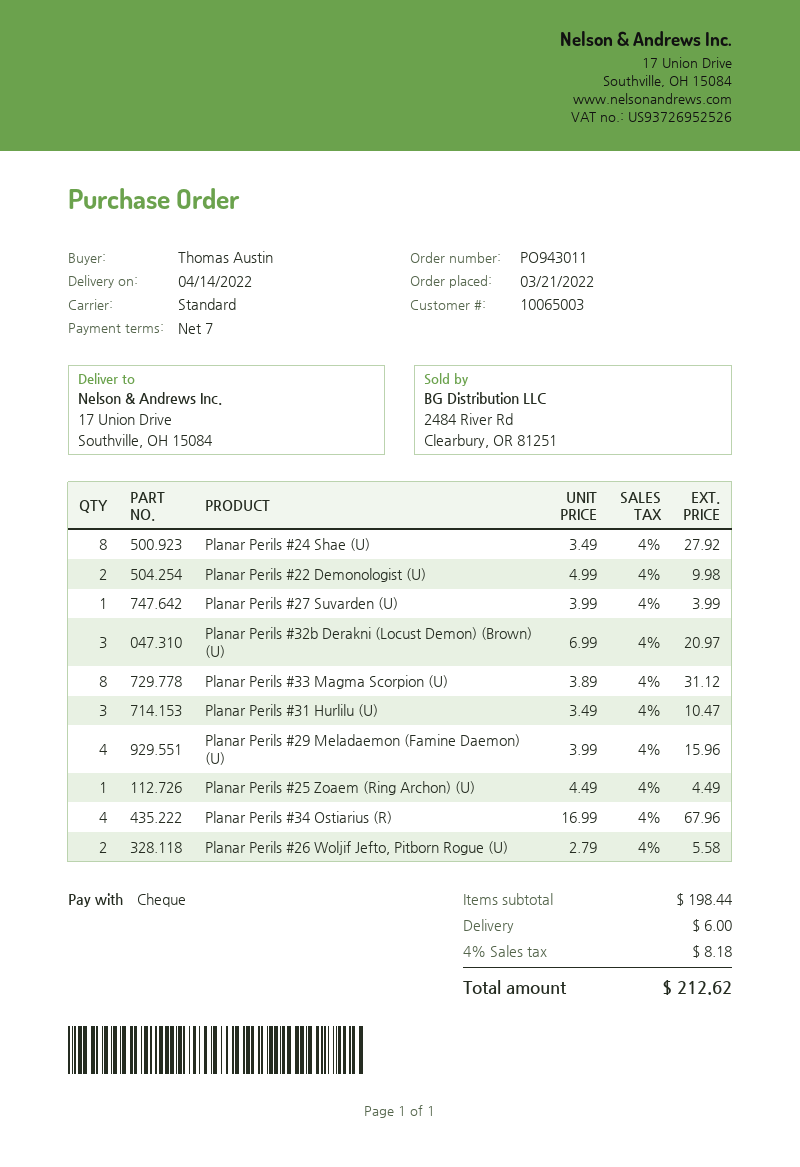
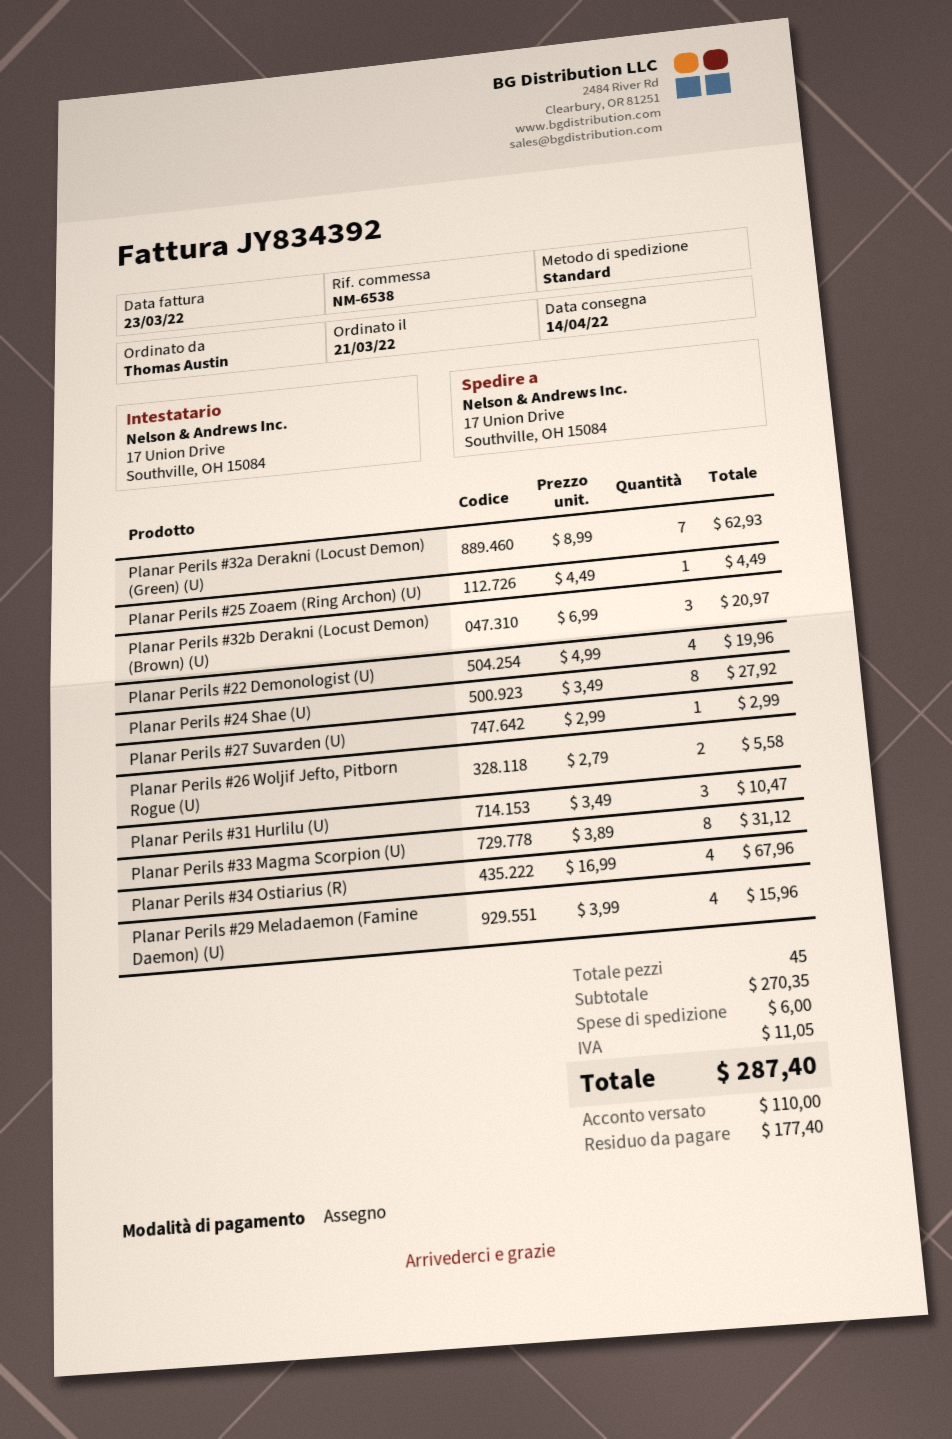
Planar Perils #22 Demonologist (U): 2 x 4.99 = 9.98 -> 4 x 4.99 = 19.96
Planar Perils #27 Suvarden (U): 1 x 3.99 = 3.99 -> 1 x 2.99 = 2.99
Planar Perils #32a Derakni (Locust Demon) (Green) (U): none -> 7 x 8.99 = 62.93
subtotal: 198.44 -> 270.35
tax: 8.18 -> 11.05
total: 212.62 -> 287.40

